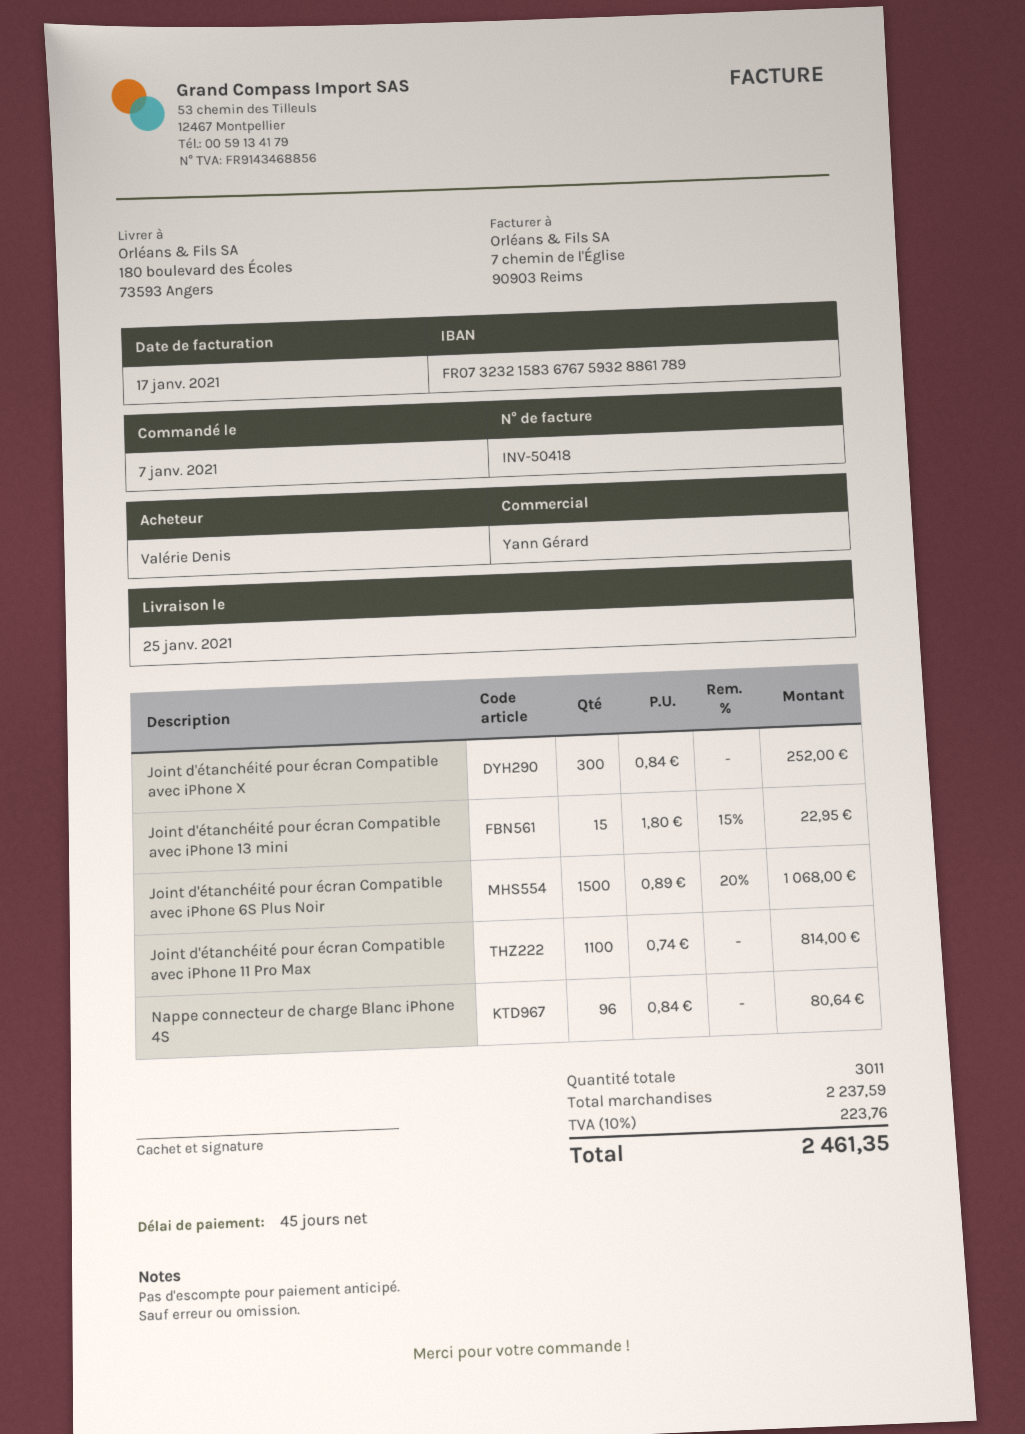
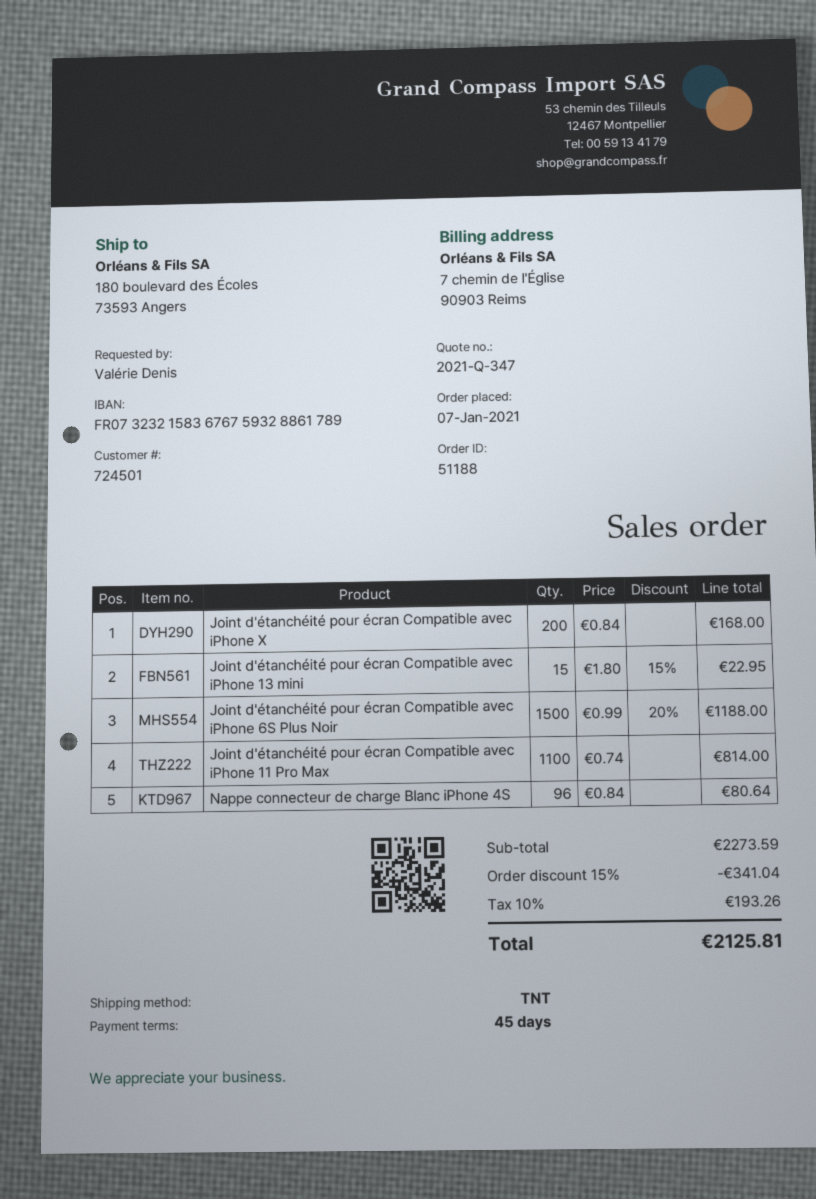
Joint d'étanchéité pour écran Compatible avec iPhone X: 300 x 0.84 = 252.00 -> 200 x 0.84 = 168.00
Joint d'étanchéité pour écran Compatible avec iPhone 6S Plus Noir: 1500 x 0.89 - 20% = 1068.00 -> 1500 x 0.99 - 20% = 1188.00
subtotal: 2237.59 -> 2273.59
discount: none -> 15% = 341.04
tax: 10% = 223.76 -> 10% = 193.26
total: 2461.35 -> 2125.81

